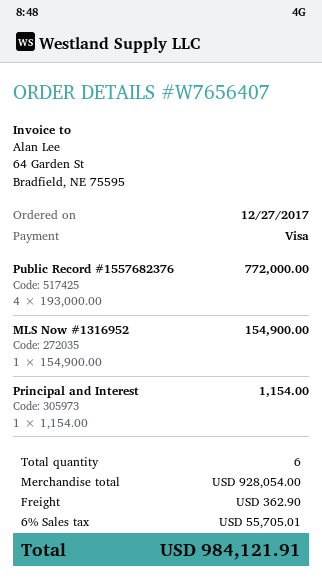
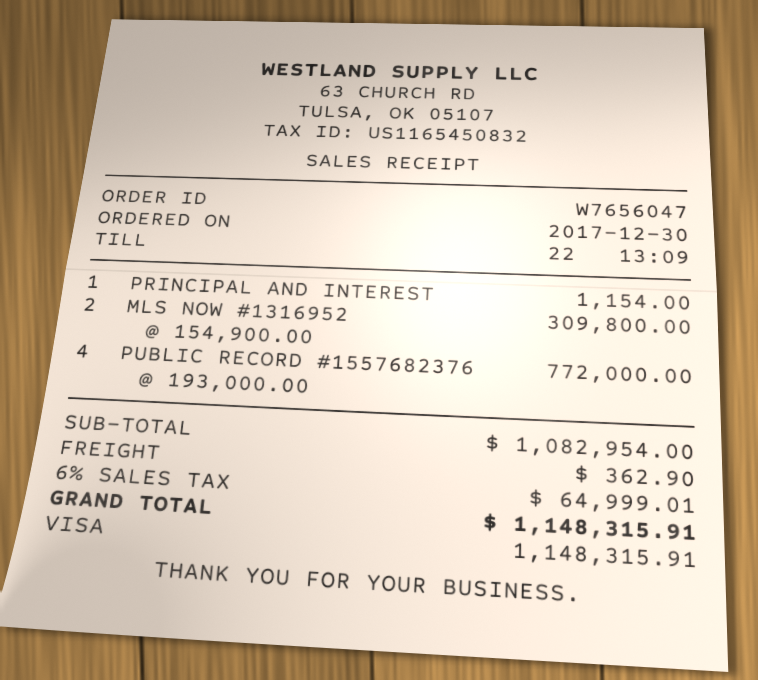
order number: W7656407 -> W7656047
order date: 2017-12-27 -> 2017-12-30
MLS Now #1316952: 1 x 154900.00 = 154900.00 -> 2 x 154900.00 = 309800.00
subtotal: 928054.00 -> 1082954.00
tax: 6% = 55705.01 -> 6% = 64999.01
total: 984121.91 -> 1148315.91

